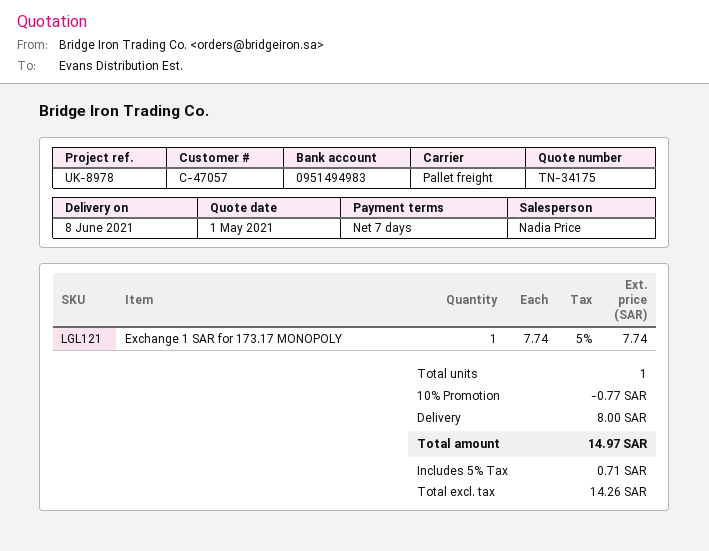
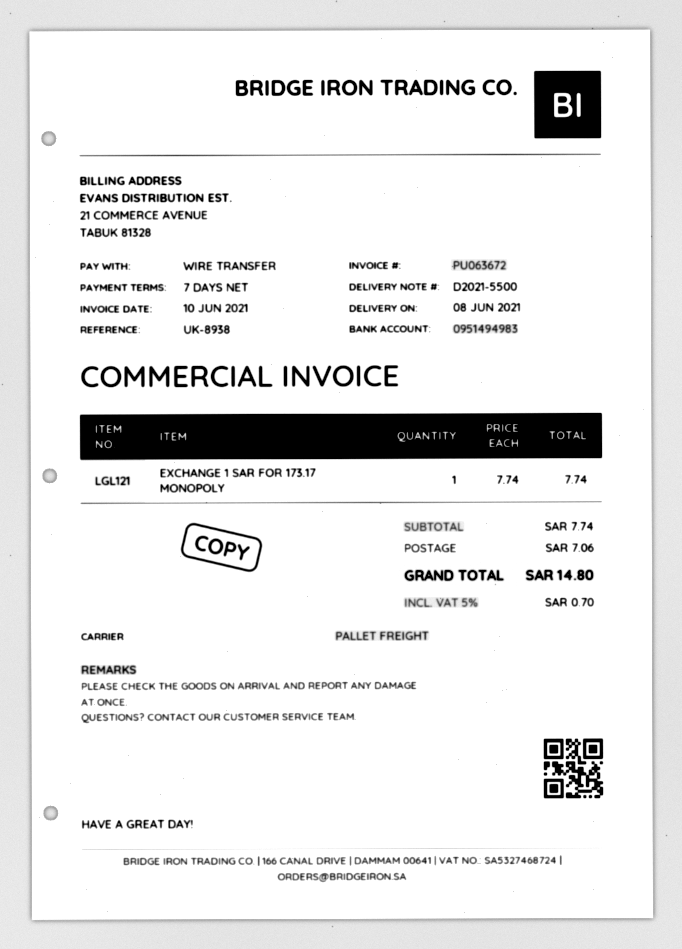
reference: UK-8978 -> UK-8938
discount: 10% = 0.77 -> none
shipping: 8.00 -> 7.06
tax: 5% = 0.71 -> 5% = 0.70
total: 14.97 -> 14.80

